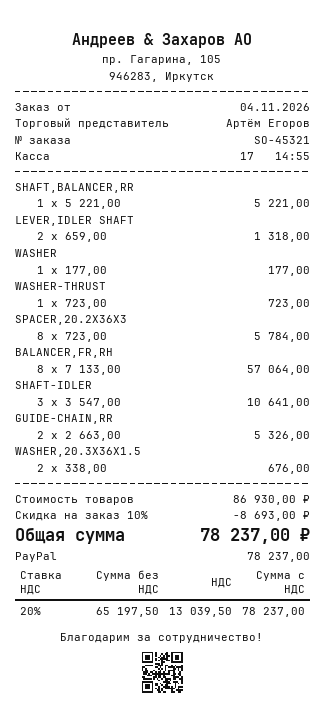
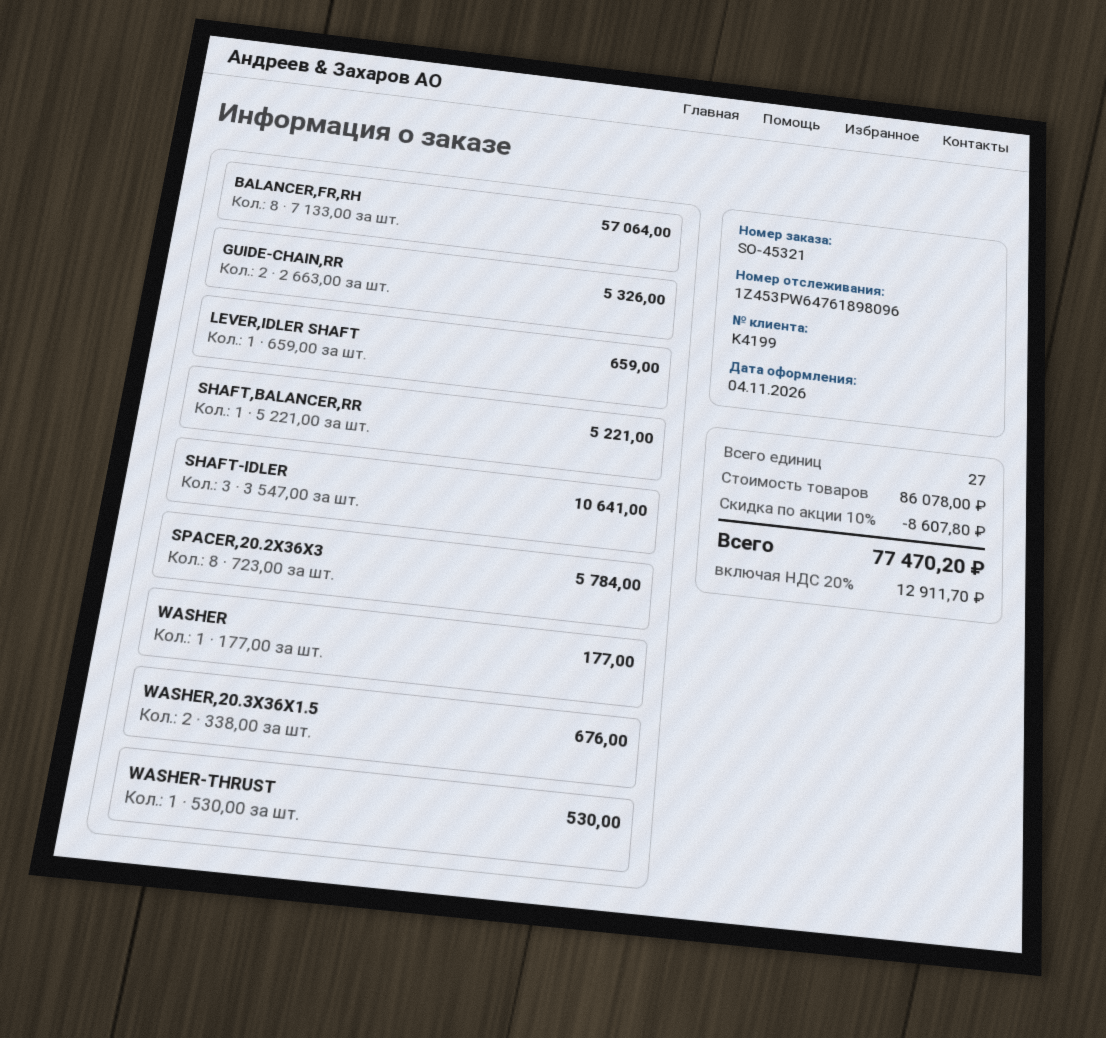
LEVER,IDLER SHAFT: 2 x 659.00 = 1318.00 -> 1 x 659.00 = 659.00
WASHER-THRUST: 1 x 723.00 = 723.00 -> 1 x 530.00 = 530.00
subtotal: 86930.00 -> 86078.00
discount: 10% = 8693.00 -> 10% = 8607.80
tax: 20% = 13039.50 -> 20% = 12911.70
total: 78237.00 -> 77470.20

